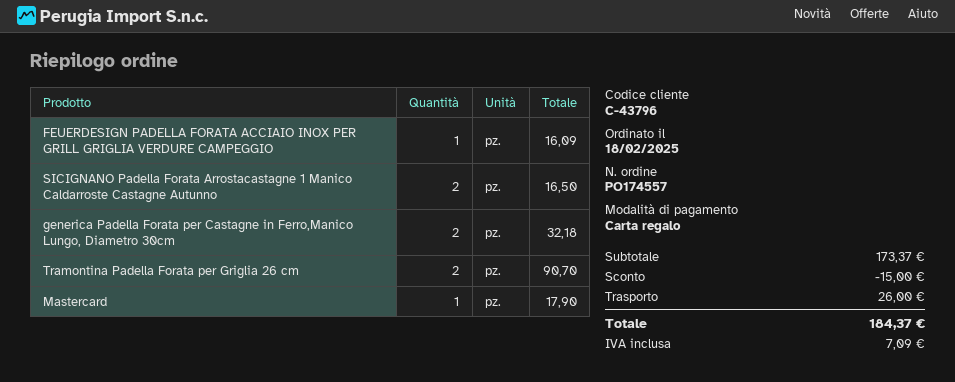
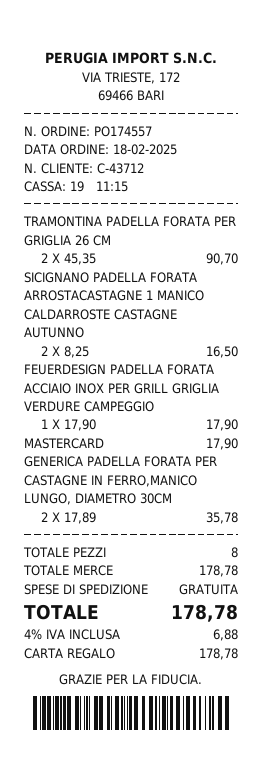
customer number: C-43796 -> C-43712
FEUERDESIGN PADELLA FORATA ACCIAIO INOX PER GRILL GRIGLIA VERDURE CAMPEGGIO: 1 for 16.09 -> 1 for 17.90
generica Padella Forata per Castagne in Ferro,Manico Lungo, Diametro 30cm: 2 for 32.18 -> 2 for 35.78
subtotal: 173.37 -> 178.78
discount: 15.00 -> none
shipping: 26.00 -> 0.00
tax: 7.09 -> 6.88
total: 184.37 -> 178.78

